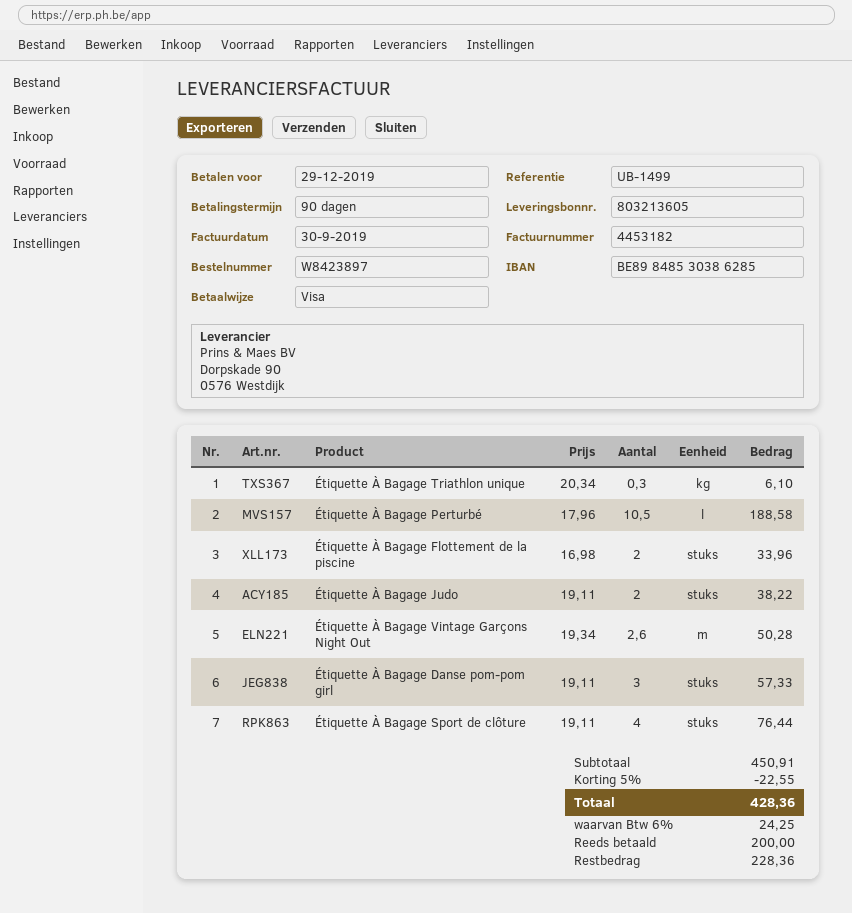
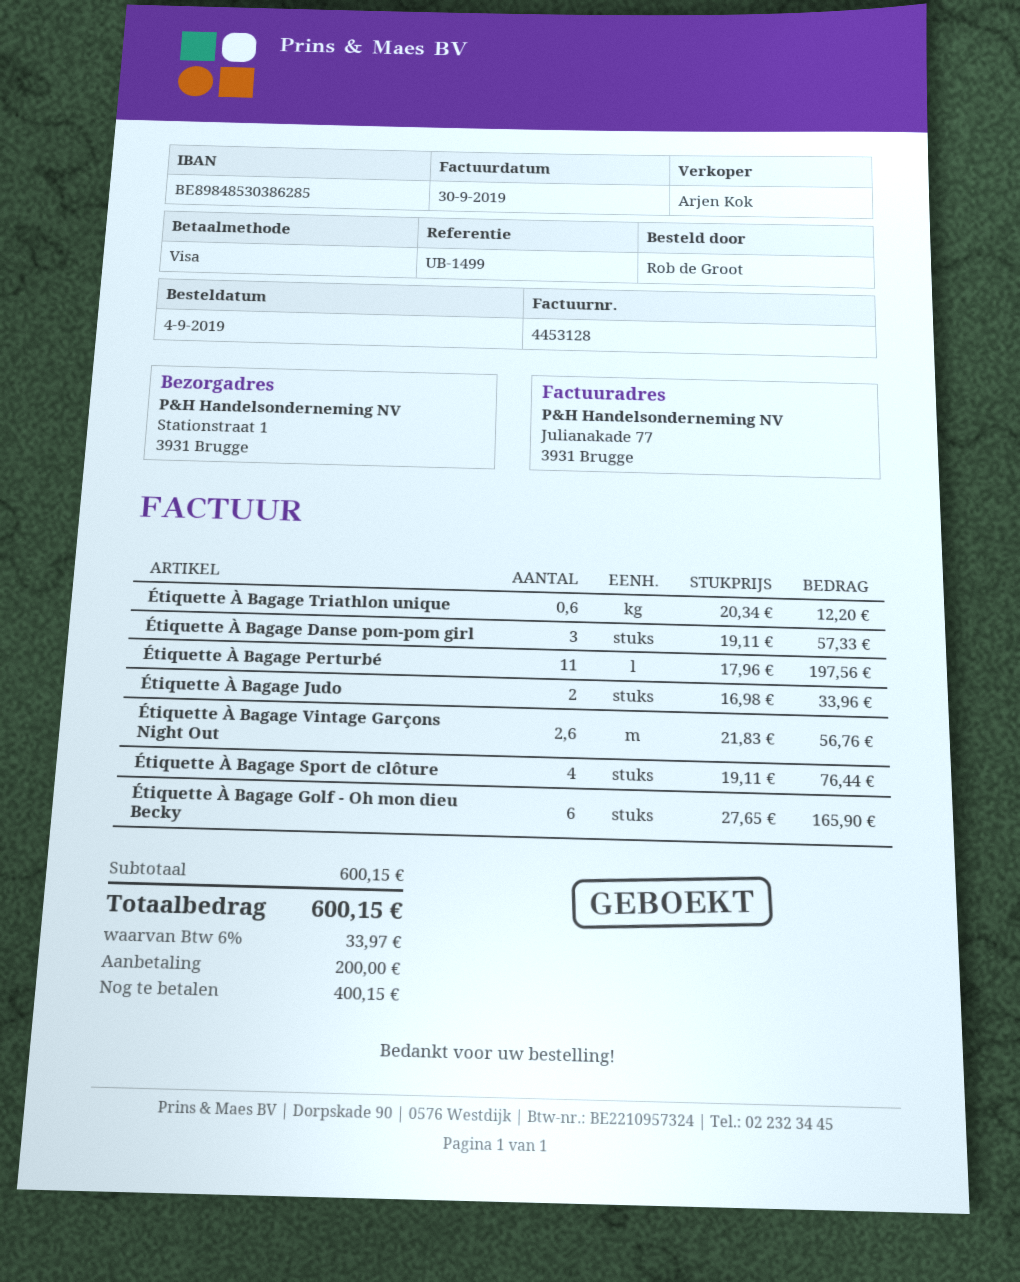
invoice number: 4453182 -> 4453128
Étiquette À Bagage Triathlon unique: 0.3 x 20.34 = 6.10 -> 0.6 x 20.34 = 12.20
Étiquette À Bagage Perturbé: 10.5 x 17.96 = 188.58 -> 11 x 17.96 = 197.56
Étiquette À Bagage Flottement de la piscine: 2 x 16.98 = 33.96 -> none
Étiquette À Bagage Judo: 2 x 19.11 = 38.22 -> 2 x 16.98 = 33.96
Étiquette À Bagage Vintage Garçons Night Out: 2.6 x 19.34 = 50.28 -> 2.6 x 21.83 = 56.76
Étiquette À Bagage Golf - Oh mon dieu Becky: none -> 6 x 27.65 = 165.90
subtotal: 450.91 -> 600.15
discount: 5% = 22.55 -> none
tax: 6% = 24.25 -> 6% = 33.97
total: 428.36 -> 600.15
balance: 228.36 -> 400.15

